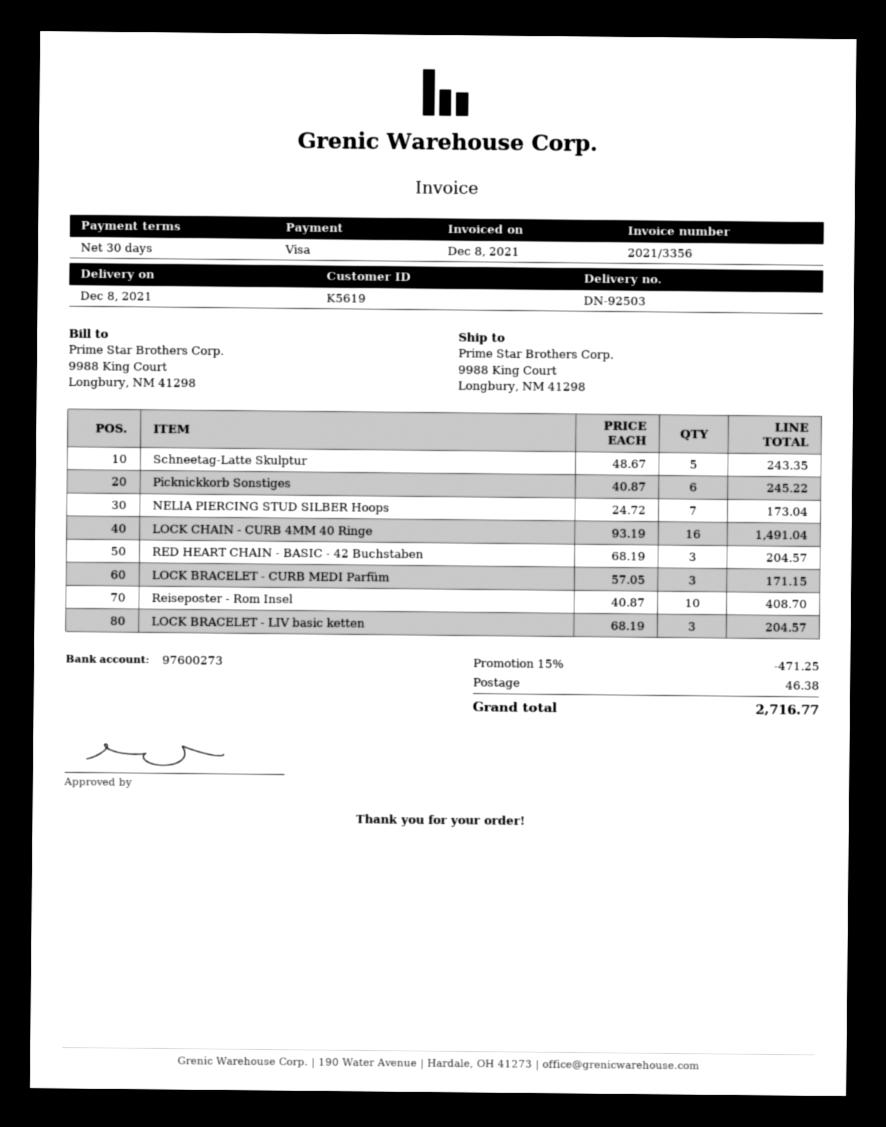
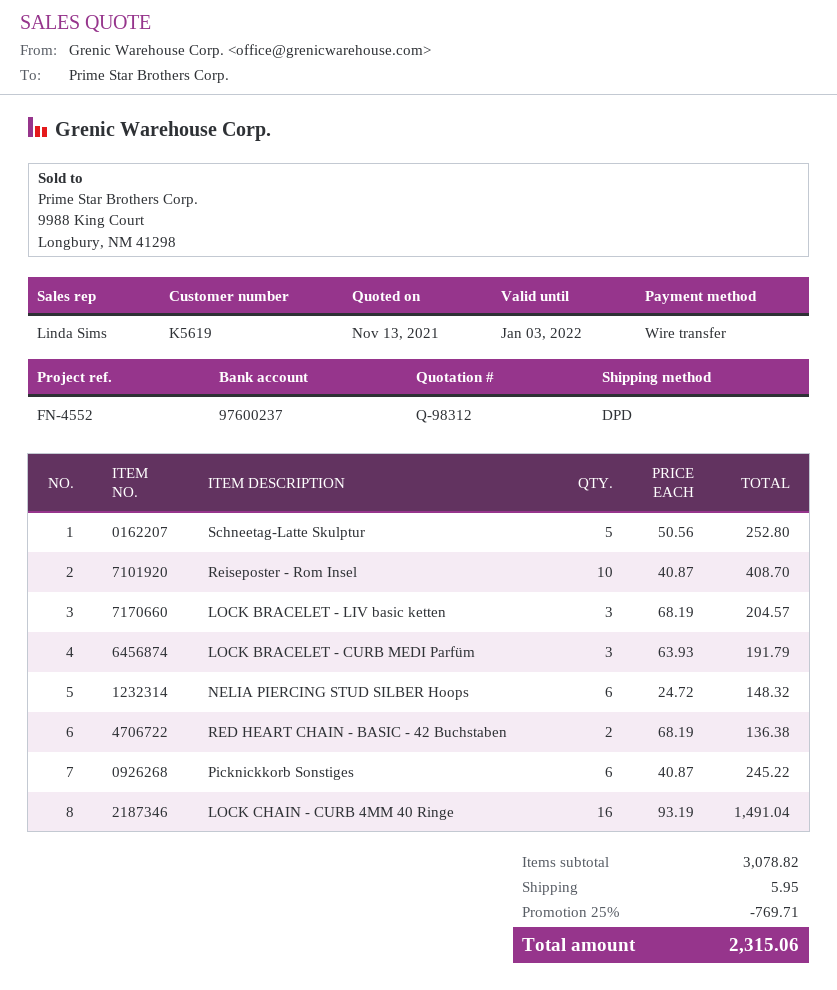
payment method: Visa -> bank transfer
bank account: 97600273 -> 97600237
Schneetag-Latte Skulptur: 5 x 48.67 = 243.35 -> 5 x 50.56 = 252.80
NELIA PIERCING STUD SILBER Hoops: 7 x 24.72 = 173.04 -> 6 x 24.72 = 148.32
RED HEART CHAIN - BASIC - 42 Buchstaben: 3 x 68.19 = 204.57 -> 2 x 68.19 = 136.38
LOCK BRACELET - CURB MEDI Parfüm: 3 x 57.05 = 171.15 -> 3 x 63.93 = 191.79
discount: 15% = 471.25 -> 25% = 769.71
shipping: 46.38 -> 5.95
total: 2716.77 -> 2315.06

